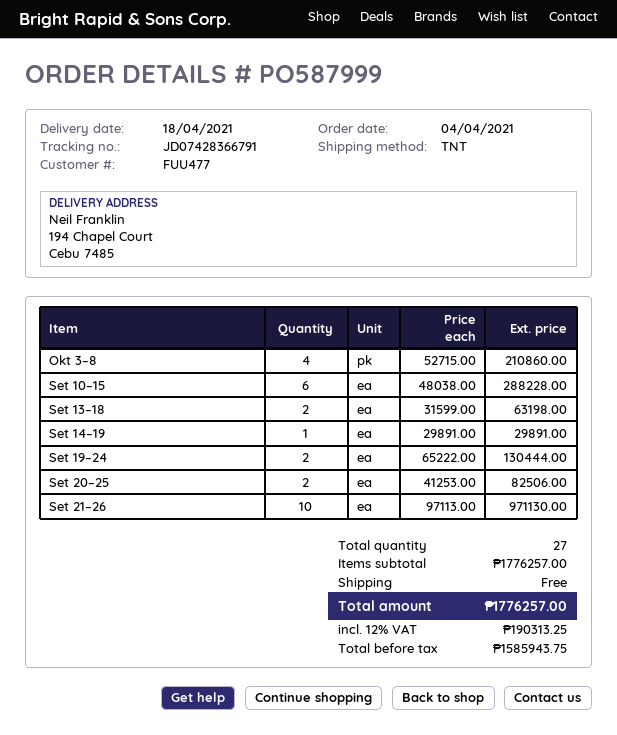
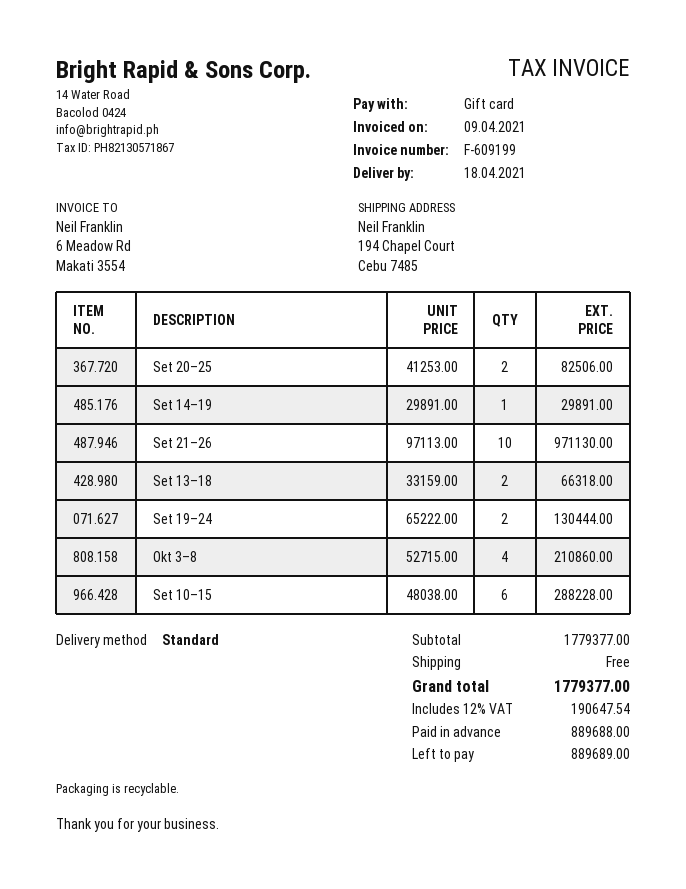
shipping method: TNT -> standard
Set 13–18: 2 x 31599.00 = 63198.00 -> 2 x 33159.00 = 66318.00
subtotal: 1776257.00 -> 1779377.00
tax: 12% = 190313.25 -> 12% = 190647.54
total: 1776257.00 -> 1779377.00

